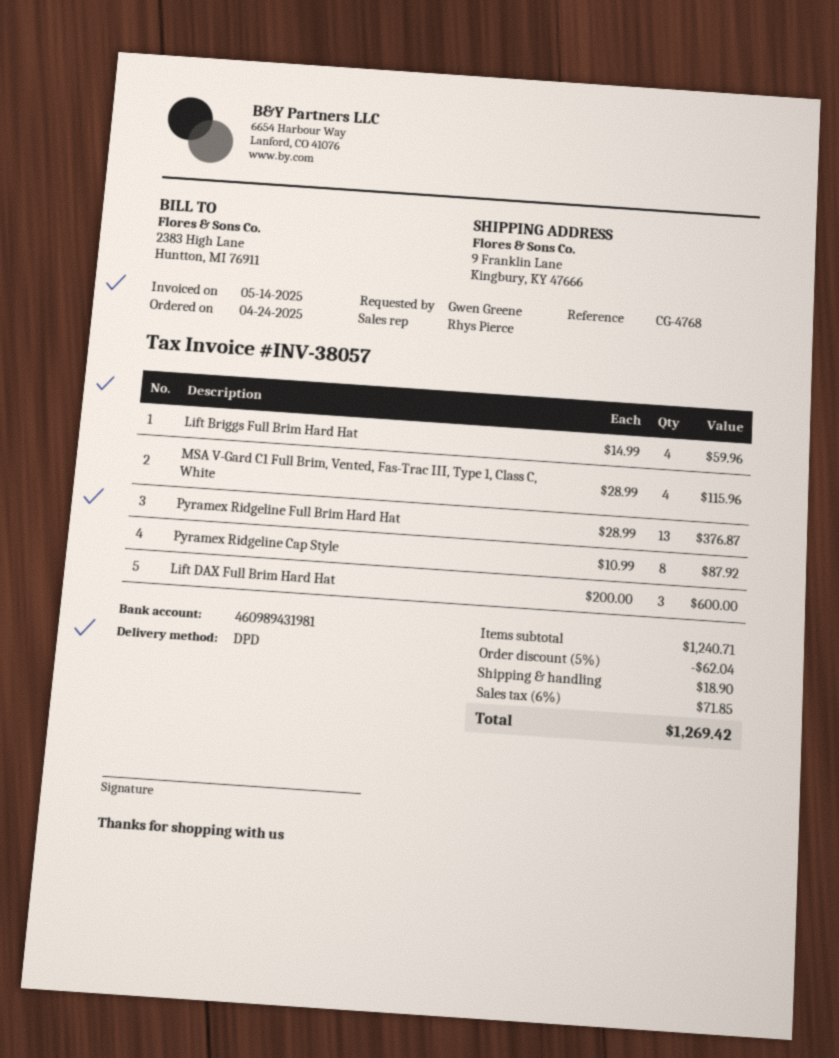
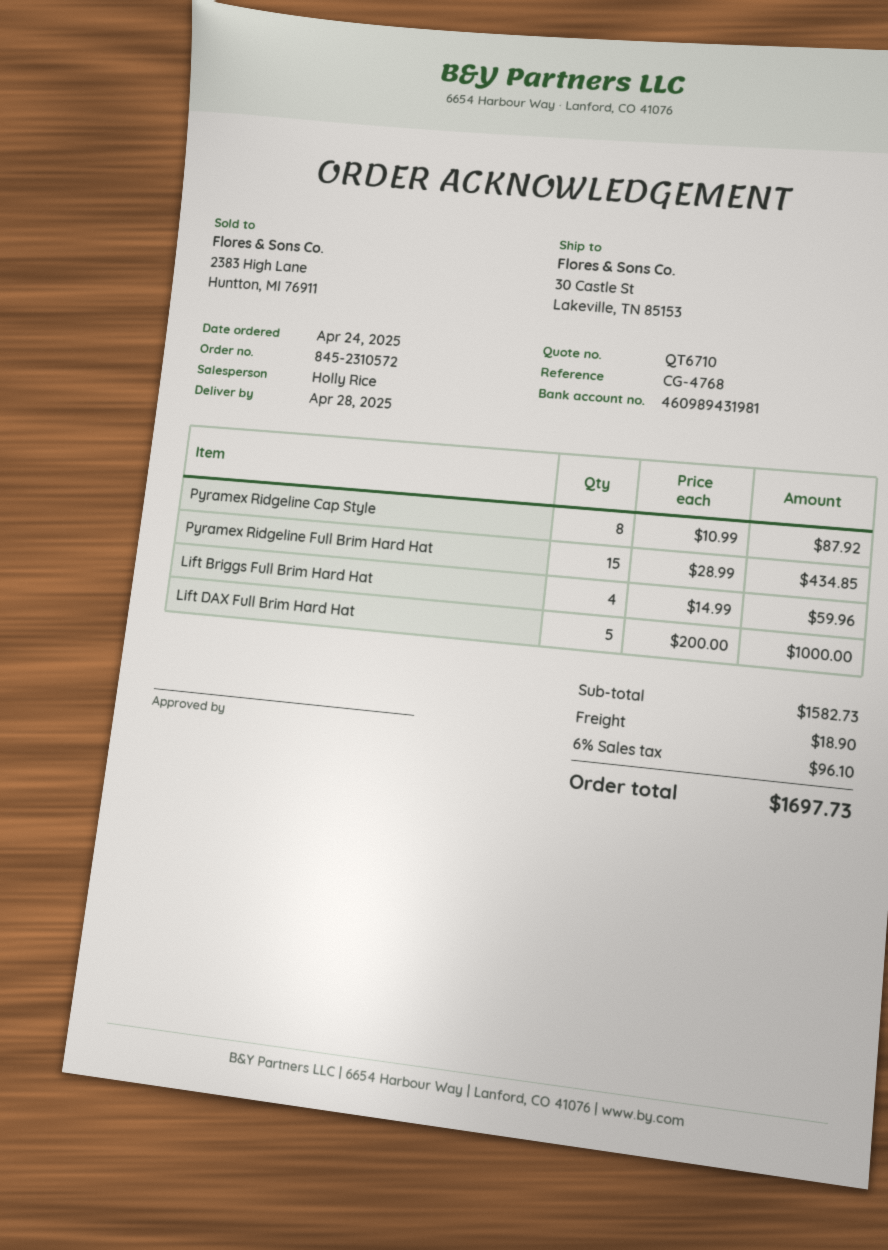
sales rep: Rhys Pierce -> Holly Rice
ship to: 9 Franklin Lane, Kingbury, KY 47666 -> 30 Castle St, Lakeville, TN 85153
MSA V-Gard C1 Full Brim, Vented, Fas-Trac III, Type 1, Class C, White: 4 x 28.99 = 115.96 -> none
Pyramex Ridgeline Full Brim Hard Hat: 13 x 28.99 = 376.87 -> 15 x 28.99 = 434.85
Lift DAX Full Brim Hard Hat: 3 x 200.00 = 600.00 -> 5 x 200.00 = 1000.00
subtotal: 1240.71 -> 1582.73
discount: 5% = 62.04 -> none
tax: 6% = 71.85 -> 6% = 96.10
total: 1269.42 -> 1697.73

